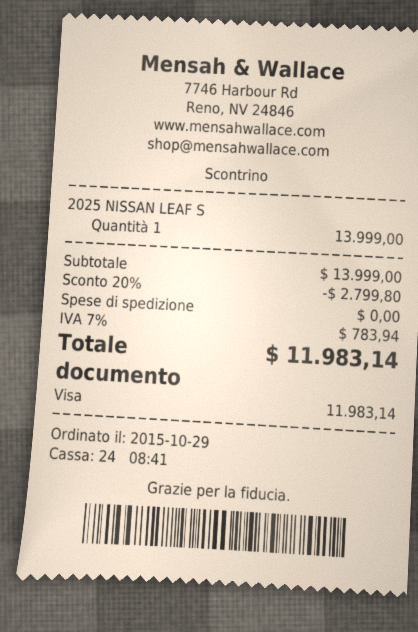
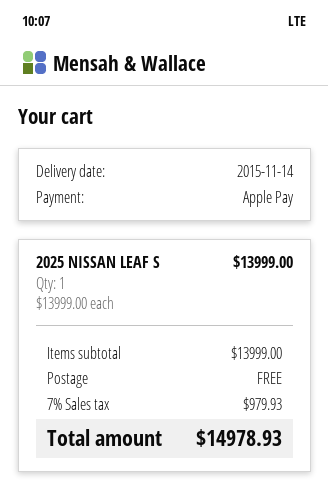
payment method: Visa -> Apple Pay
discount: 20% = 2799.80 -> none
tax: 7% = 783.94 -> 7% = 979.93
total: 11983.14 -> 14978.93

